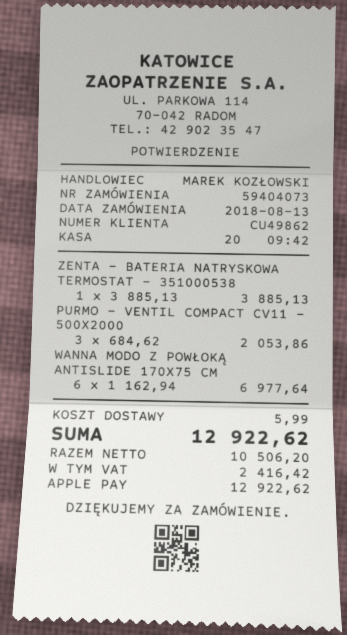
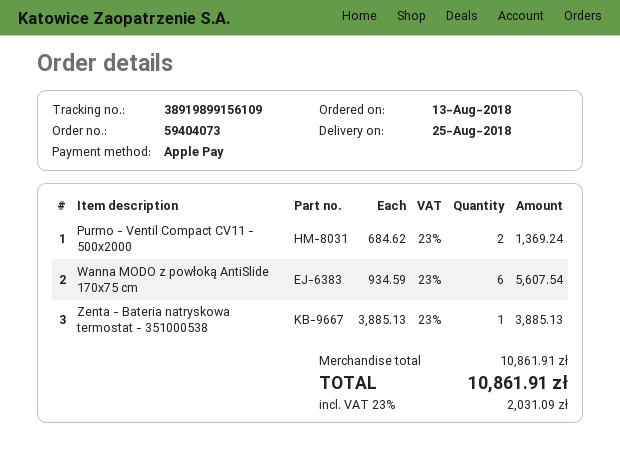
PURMO - VENTIL COMPACT CV11 - 500X2000: 3 x 684.62 = 2053.86 -> 2 x 684.62 = 1369.24
WANNA MODO Z POWŁOKĄ ANTISLIDE 170X75 CM: 6 x 1162.94 = 6977.64 -> 6 x 934.59 = 5607.54
shipping: 5.99 -> none
tax: 2416.42 -> 2031.09
total: 12922.62 -> 10861.91

